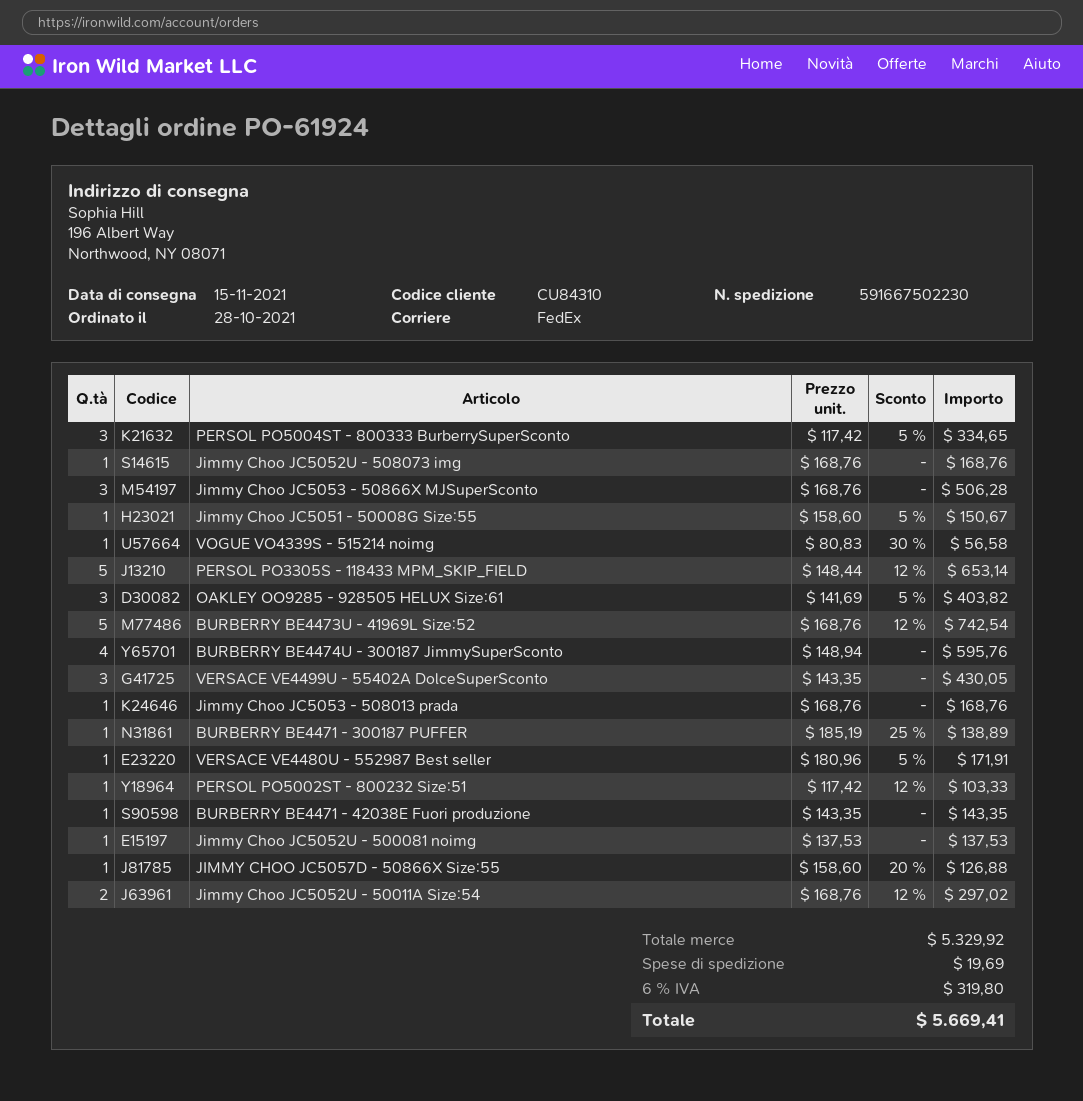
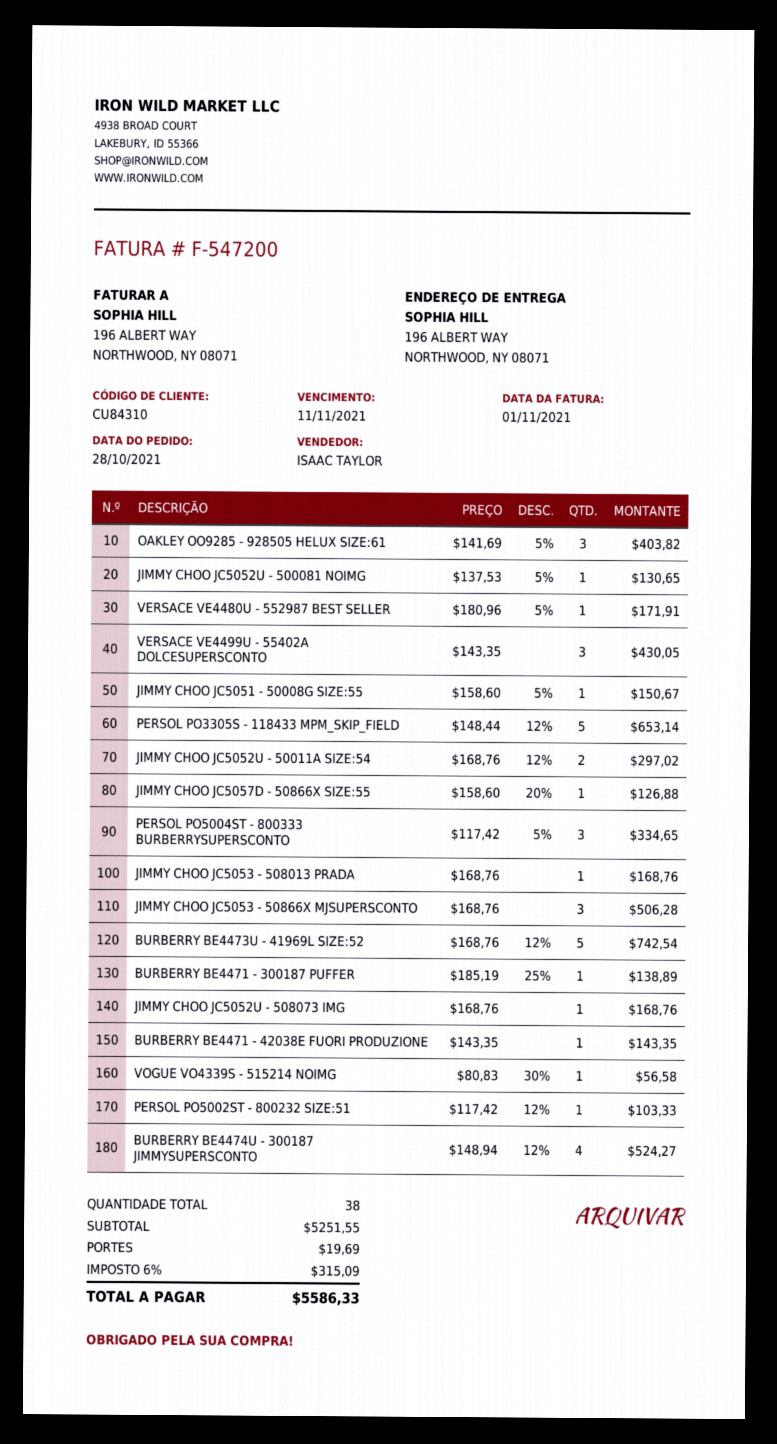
BURBERRY BE4474U - 300187 JimmySuperSconto: 4 x 148.94 = 595.76 -> 4 x 148.94 - 12% = 524.27
Jimmy Choo JC5052U - 500081 noimg: 1 x 137.53 = 137.53 -> 1 x 137.53 - 5% = 130.65
subtotal: 5329.92 -> 5251.55
tax: 6% = 319.80 -> 6% = 315.09
total: 5669.41 -> 5586.33

